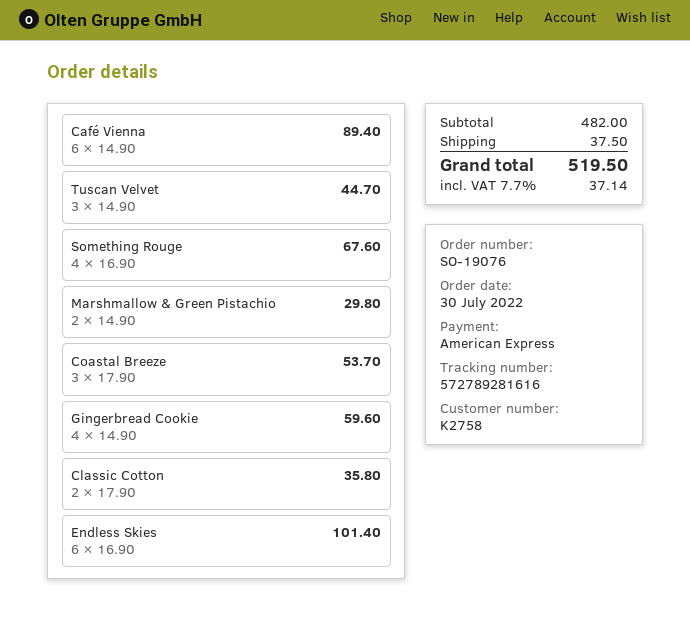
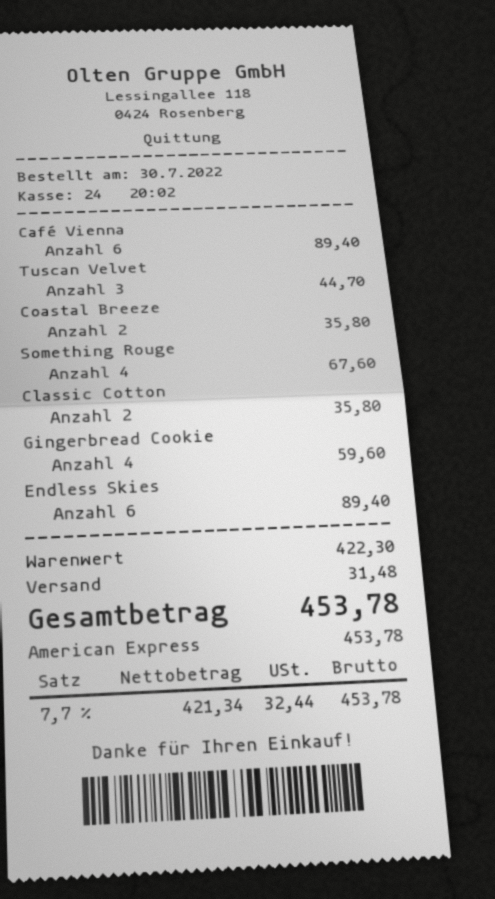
Marshmallow & Green Pistachio: 2 for 29.80 -> none
Coastal Breeze: 3 for 53.70 -> 2 for 35.80
Endless Skies: 6 for 101.40 -> 6 for 89.40
subtotal: 482.00 -> 422.30
shipping: 37.50 -> 31.48
tax: 7.7% = 37.14 -> 7.7% = 32.44
total: 519.50 -> 453.78

